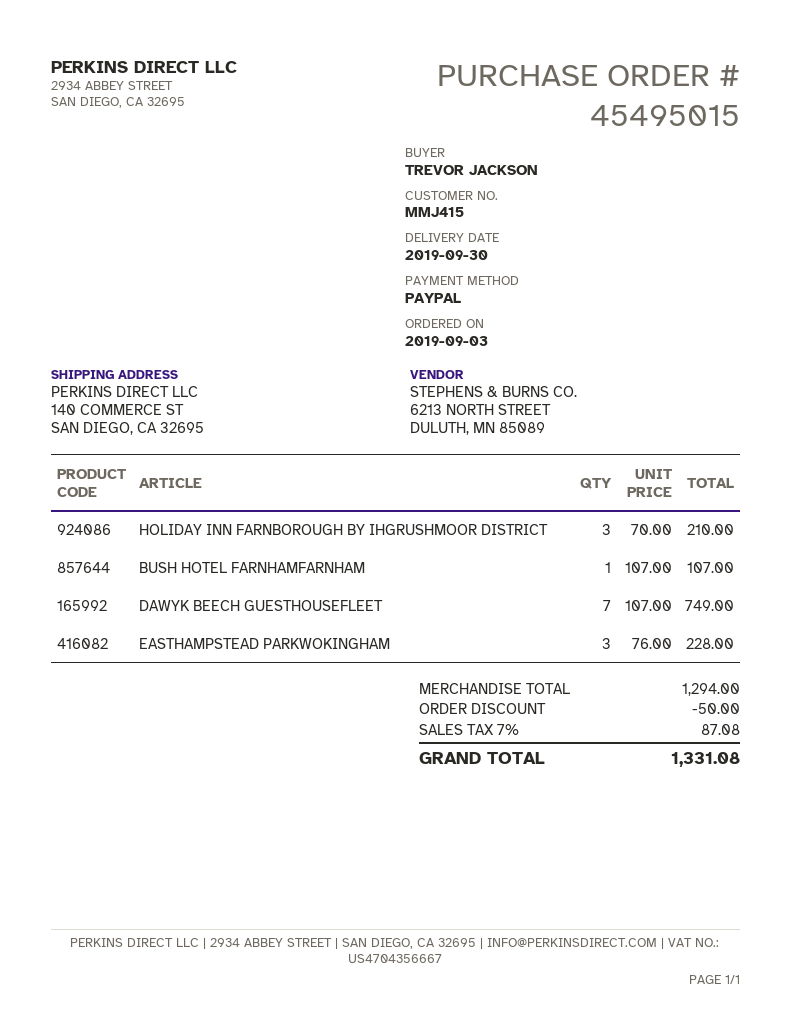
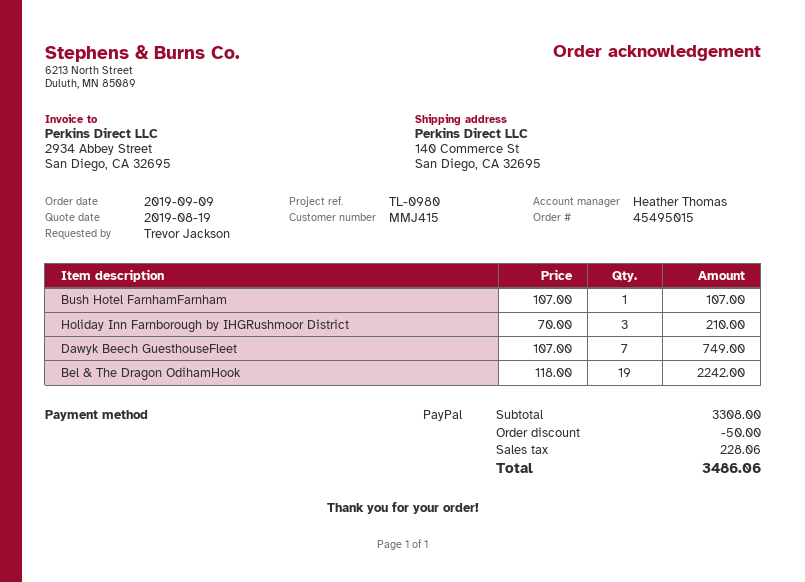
order date: 2019-09-03 -> 2019-09-09
EASTHAMPSTEAD PARKWOKINGHAM: 3 x 76.00 = 228.00 -> none
Bel & The Dragon OdihamHook: none -> 19 x 118.00 = 2242.00
subtotal: 1294.00 -> 3308.00
tax: 87.08 -> 228.06
total: 1331.08 -> 3486.06

